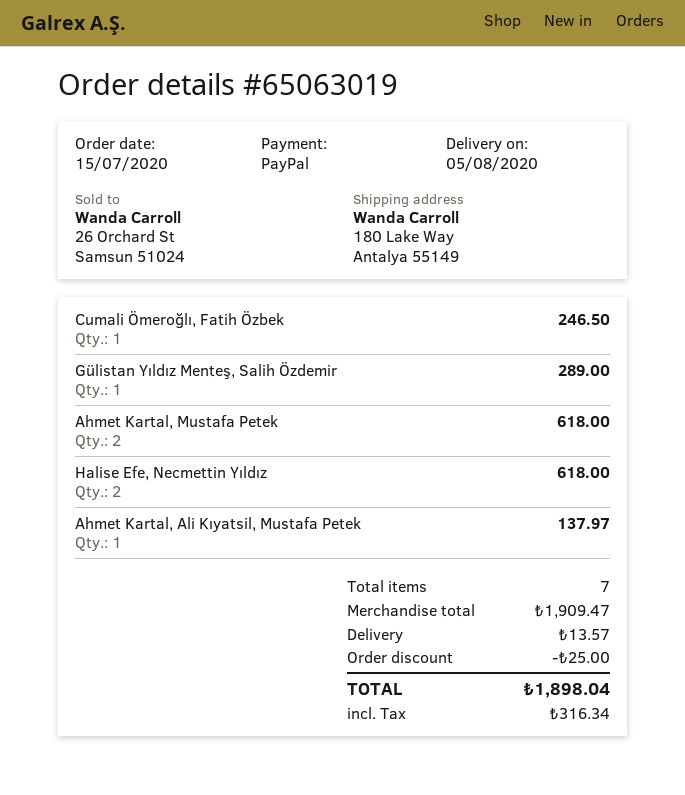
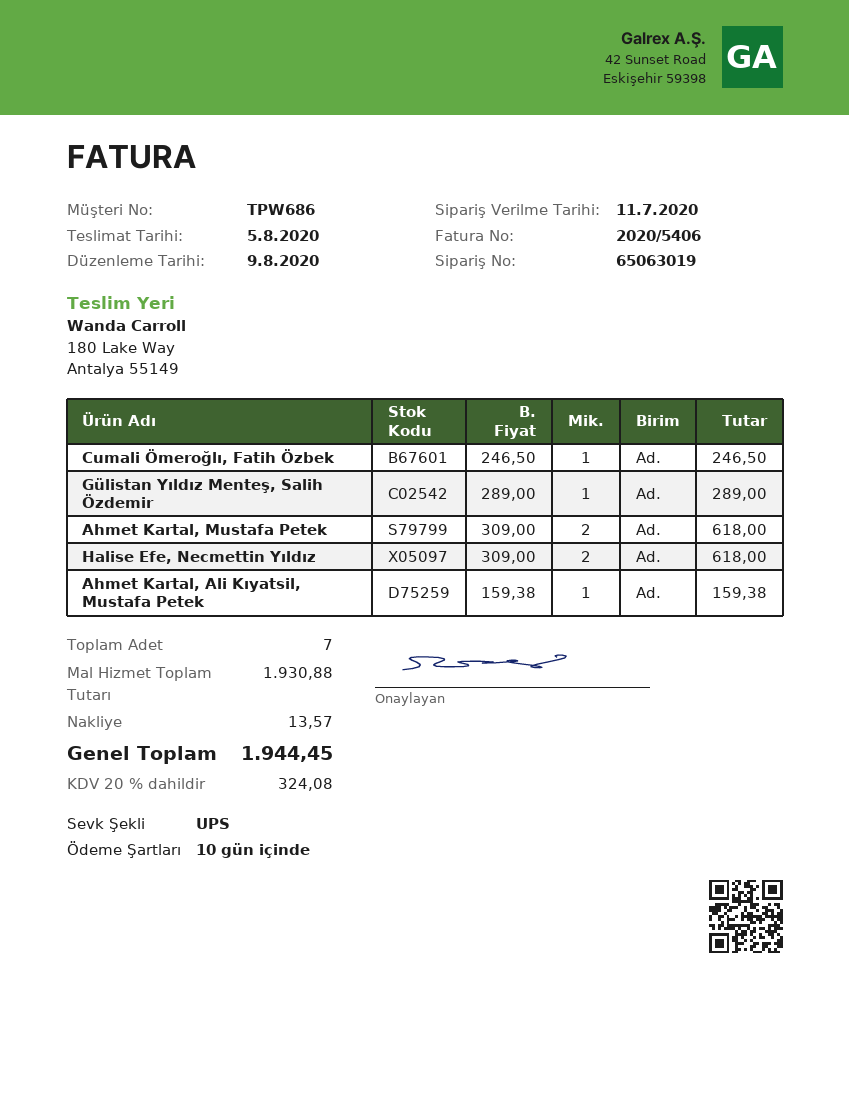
order date: 2020-07-15 -> 2020-07-11
Ahmet Kartal, Ali Kıyatsil, Mustafa Petek: 1 for 137.97 -> 1 for 159.38
subtotal: 1909.47 -> 1930.88
discount: 25.00 -> none
tax: 316.34 -> 324.08
total: 1898.04 -> 1944.45

